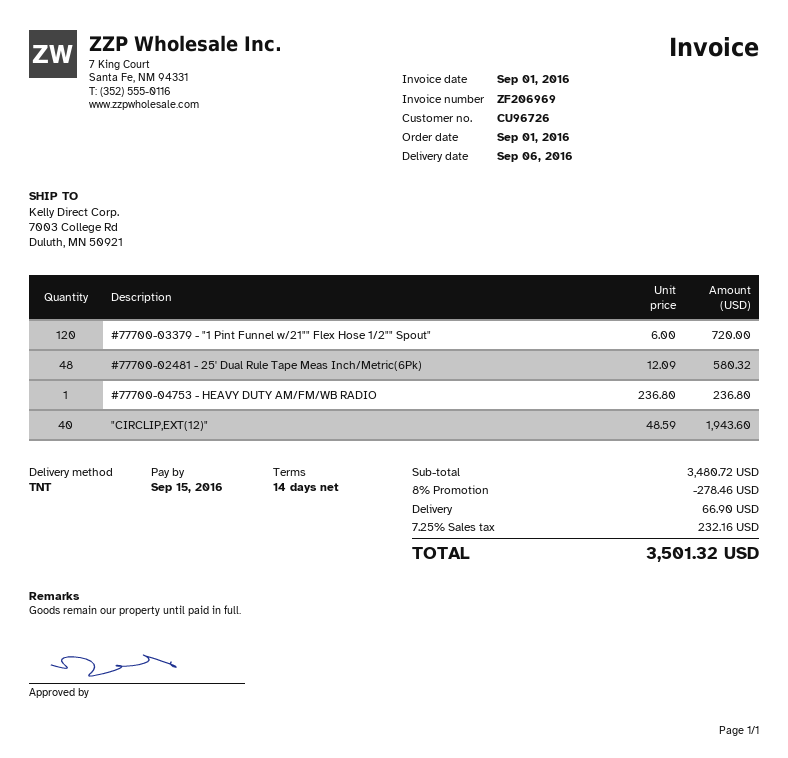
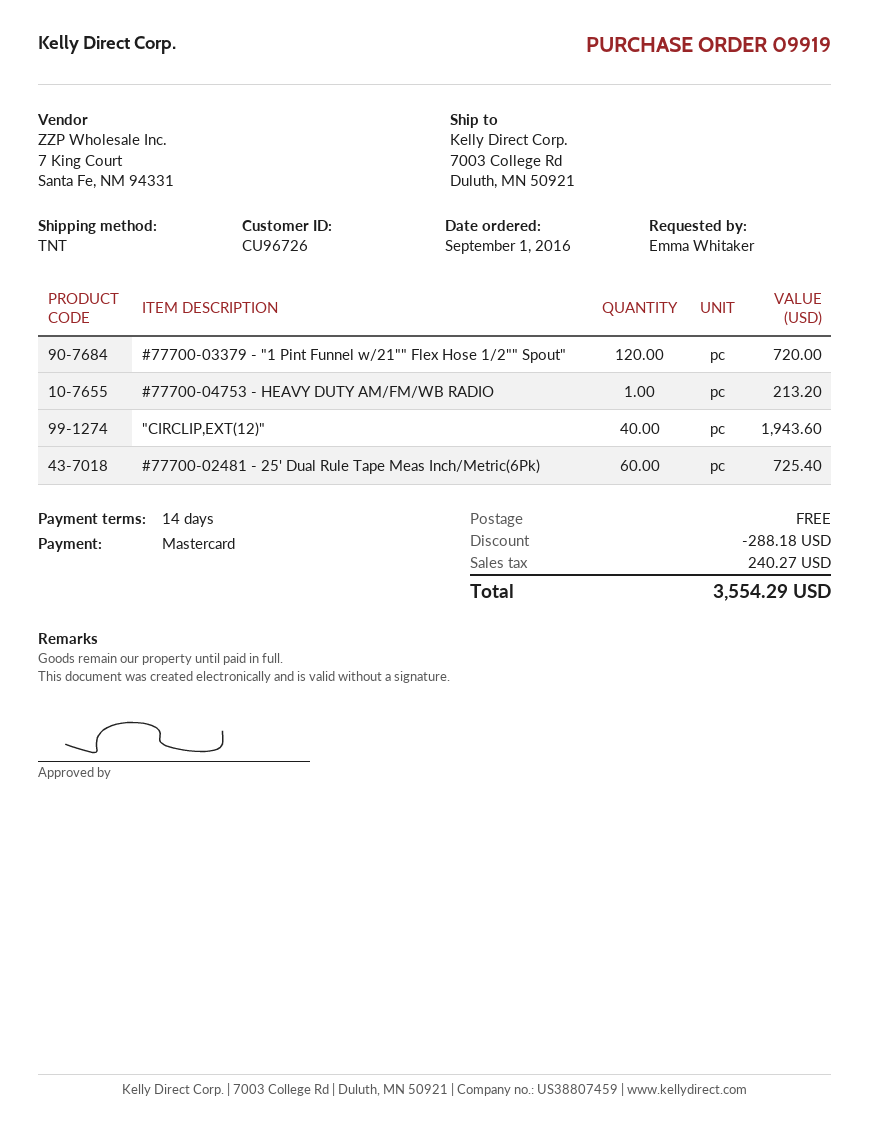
#77700-02481 - 25' Dual Rule Tape Meas Inch/Metric(6Pk): 48 for 580.32 -> 60 for 725.40
#77700-04753 - HEAVY DUTY AM/FM/WB RADIO: 1 for 236.80 -> 1 for 213.20
discount: 278.46 -> 288.18
shipping: 66.90 -> 0.00
tax: 232.16 -> 240.27
total: 3501.32 -> 3554.29

